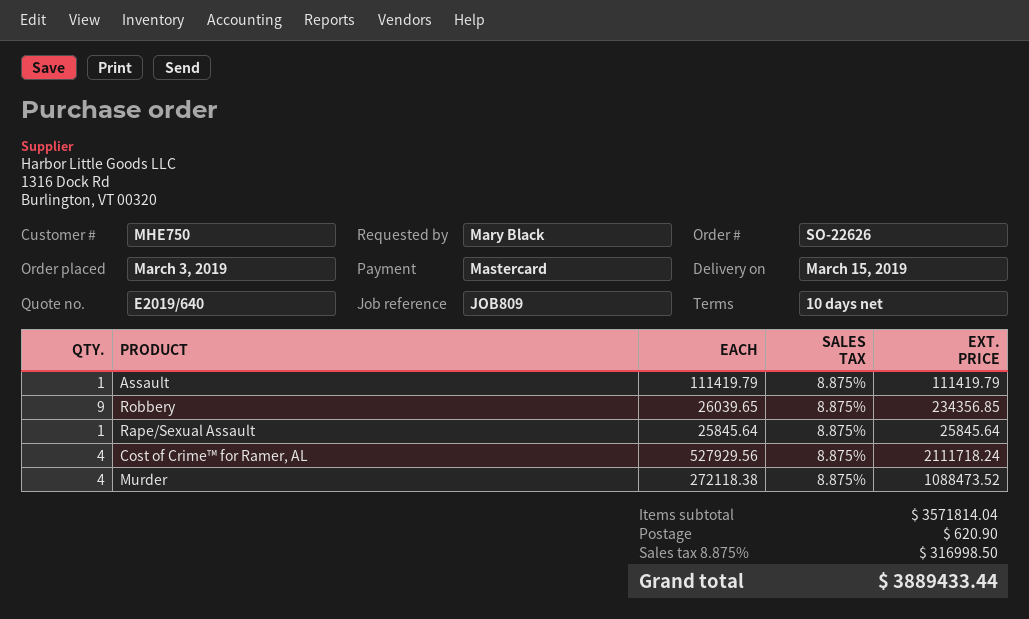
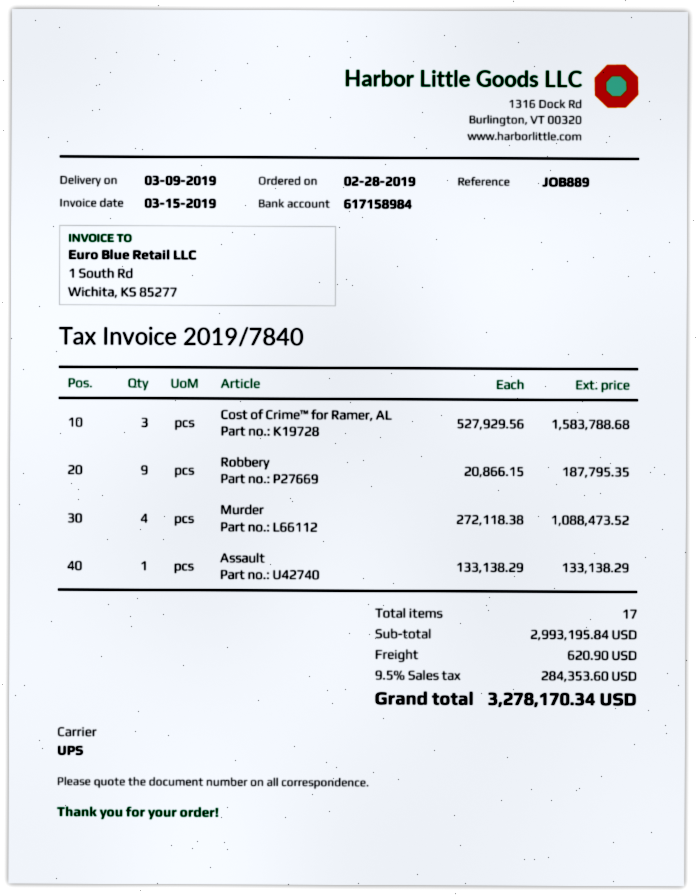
order date: 2019-03-03 -> 2019-02-28
delivery date: 2019-03-15 -> 2019-03-09
reference: JOB809 -> JOB889
Assault: 1 x 111419.79 = 111419.79 -> 1 x 133138.29 = 133138.29
Robbery: 9 x 26039.65 = 234356.85 -> 9 x 20866.15 = 187795.35
Rape/Sexual Assault: 1 x 25845.64 = 25845.64 -> none
Cost of Crime™ for Ramer, AL: 4 x 527929.56 = 2111718.24 -> 3 x 527929.56 = 1583788.68
subtotal: 3571814.04 -> 2993195.84
tax: 8.875% = 316998.50 -> 9.5% = 284353.60
total: 3889433.44 -> 3278170.34

